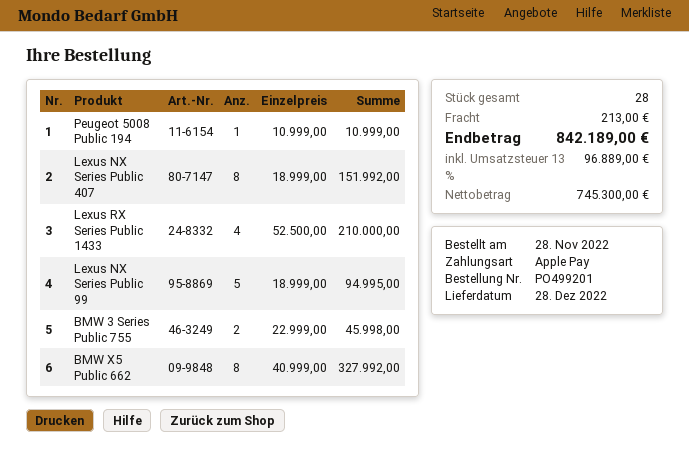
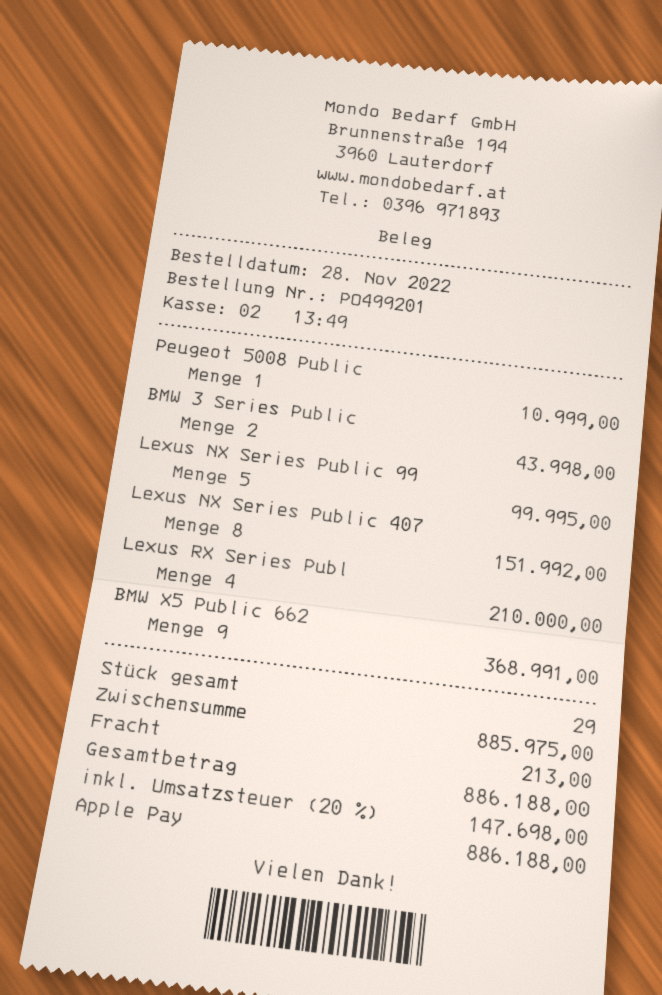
Lexus NX Series Public 99: 5 for 94995.00 -> 5 for 99995.00
BMW 3 Series Public 755: 2 for 45998.00 -> 2 for 43998.00
BMW X5 Public 662: 8 for 327992.00 -> 9 for 368991.00
total quantity: 28 -> 29
tax: 13% = 96889.00 -> 20% = 147698.00
total: 842189.00 -> 886188.00

